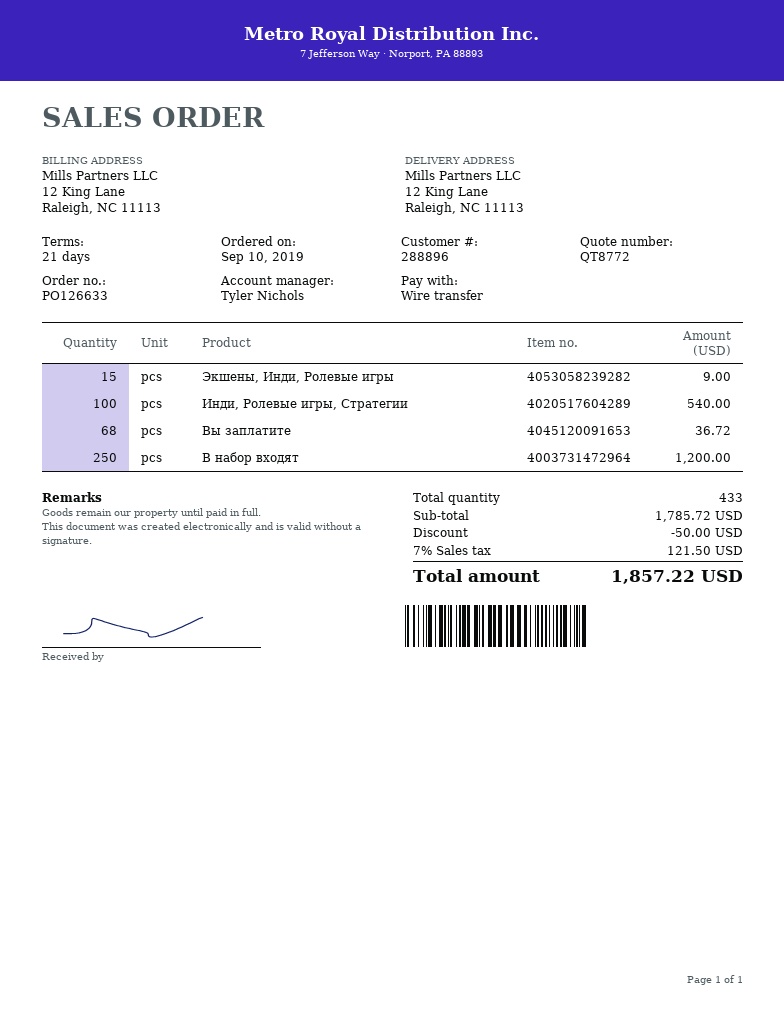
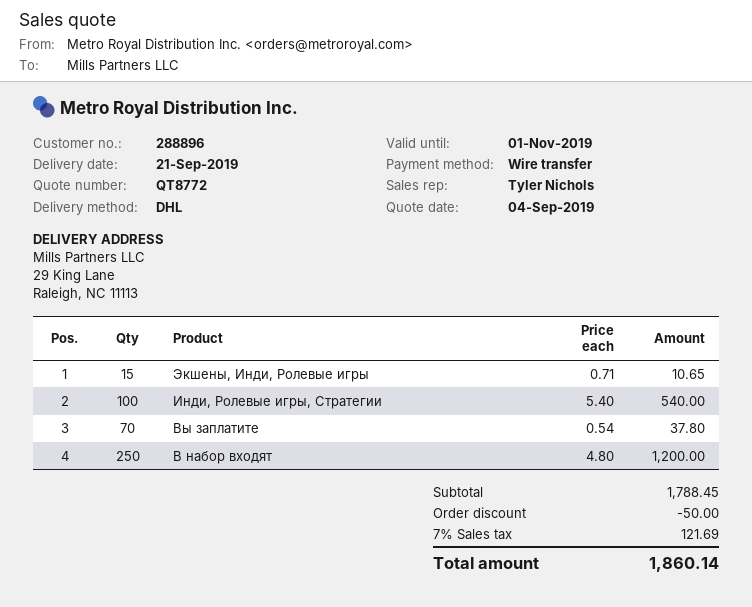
ship to: 12 King Lane, Raleigh, NC 11113 -> 29 King Lane, Raleigh, NC 11113
Экшены, Инди, Ролевые игры: 15 for 9.00 -> 15 for 10.65
Вы заплатите: 68 for 36.72 -> 70 for 37.80
subtotal: 1785.72 -> 1788.45
tax: 7% = 121.50 -> 7% = 121.69
total: 1857.22 -> 1860.14

